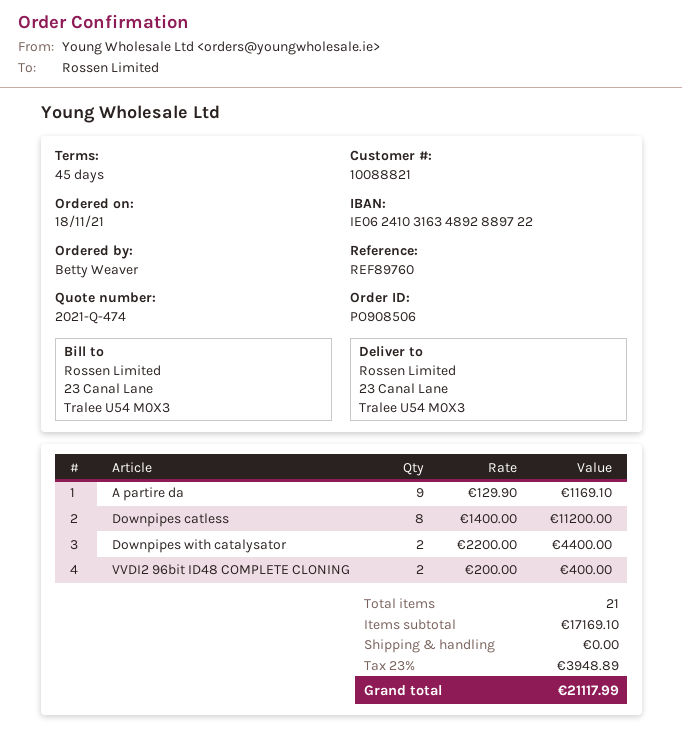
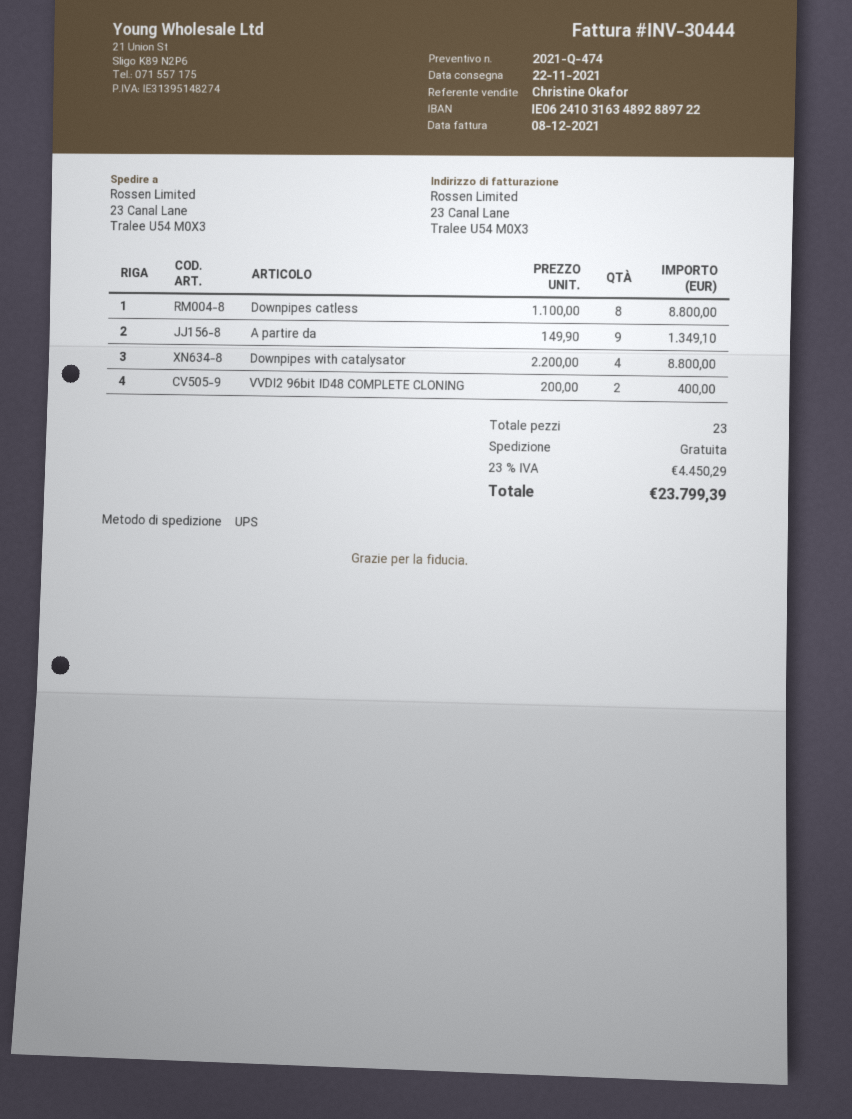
A partire da: 9 x 129.90 = 1169.10 -> 9 x 149.90 = 1349.10
Downpipes catless: 8 x 1400.00 = 11200.00 -> 8 x 1100.00 = 8800.00
Downpipes with catalysator: 2 x 2200.00 = 4400.00 -> 4 x 2200.00 = 8800.00
total quantity: 21 -> 23
tax: 23% = 3948.89 -> 23% = 4450.29
total: 21117.99 -> 23799.39

